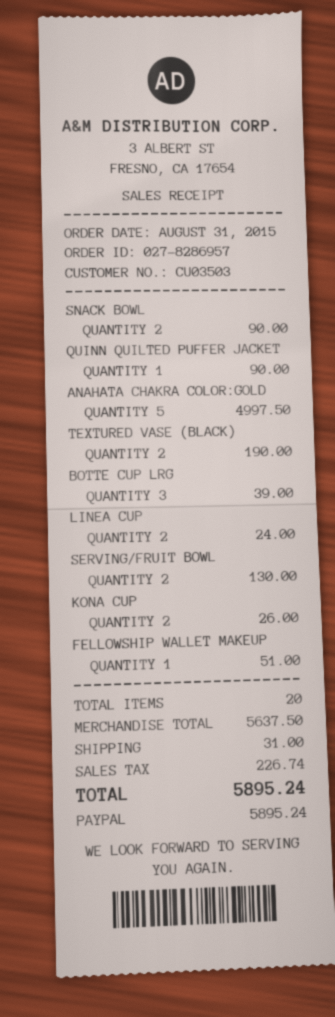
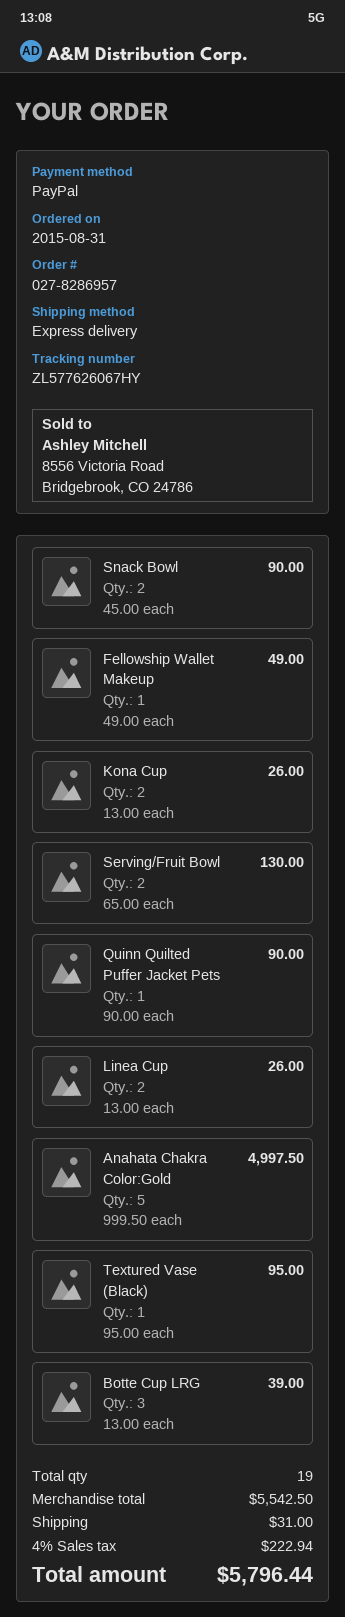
TEXTURED VASE (BLACK): 2 for 190.00 -> 1 for 95.00
LINEA CUP: 2 for 24.00 -> 2 for 26.00
FELLOWSHIP WALLET MAKEUP: 1 for 51.00 -> 1 for 49.00
total quantity: 20 -> 19
subtotal: 5637.50 -> 5542.50
tax: 226.74 -> 222.94
total: 5895.24 -> 5796.44

